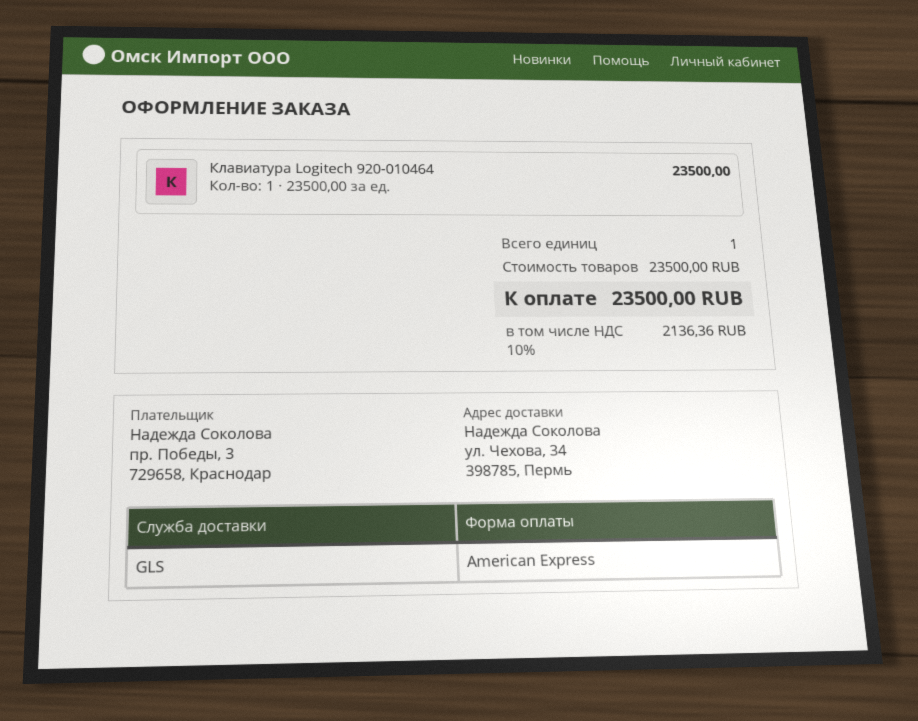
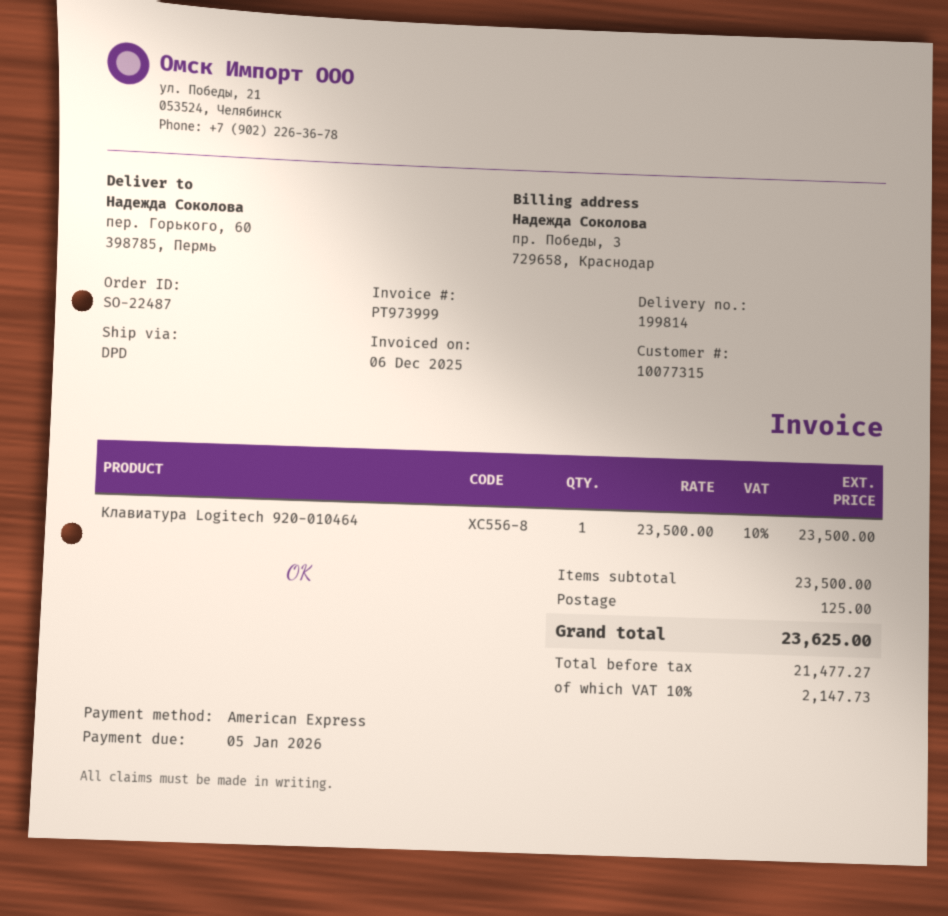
shipping method: GLS -> DPD
ship to: ул. Чехова, 34, 398785, Пермь -> пер. Горького, 60, 398785, Пермь
shipping: none -> 125.00
tax: 10% = 2136.36 -> 10% = 2147.73
total: 23500.00 -> 23625.00

